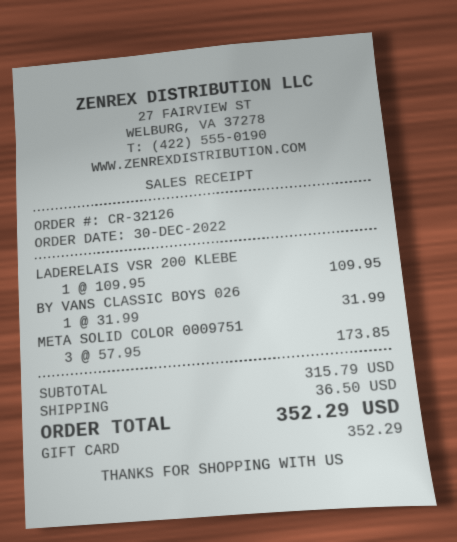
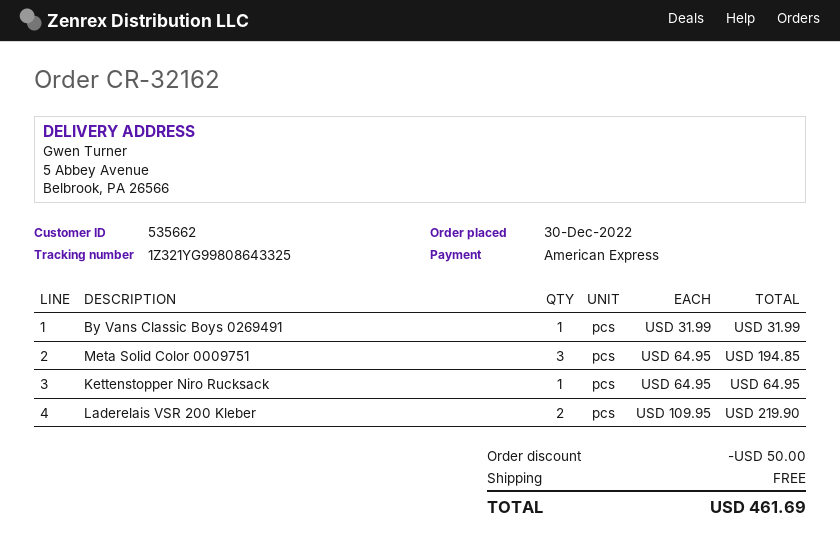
order number: CR-32126 -> CR-32162
payment method: gift card -> American Express
LADERELAIS VSR 200 KLEBE: 1 x 109.95 = 109.95 -> 2 x 109.95 = 219.90
META SOLID COLOR 0009751: 3 x 57.95 = 173.85 -> 3 x 64.95 = 194.85
Kettenstopper Niro Rucksack: none -> 1 x 64.95 = 64.95
discount: none -> 50.00
shipping: 36.50 -> 0.00
total: 352.29 -> 461.69

